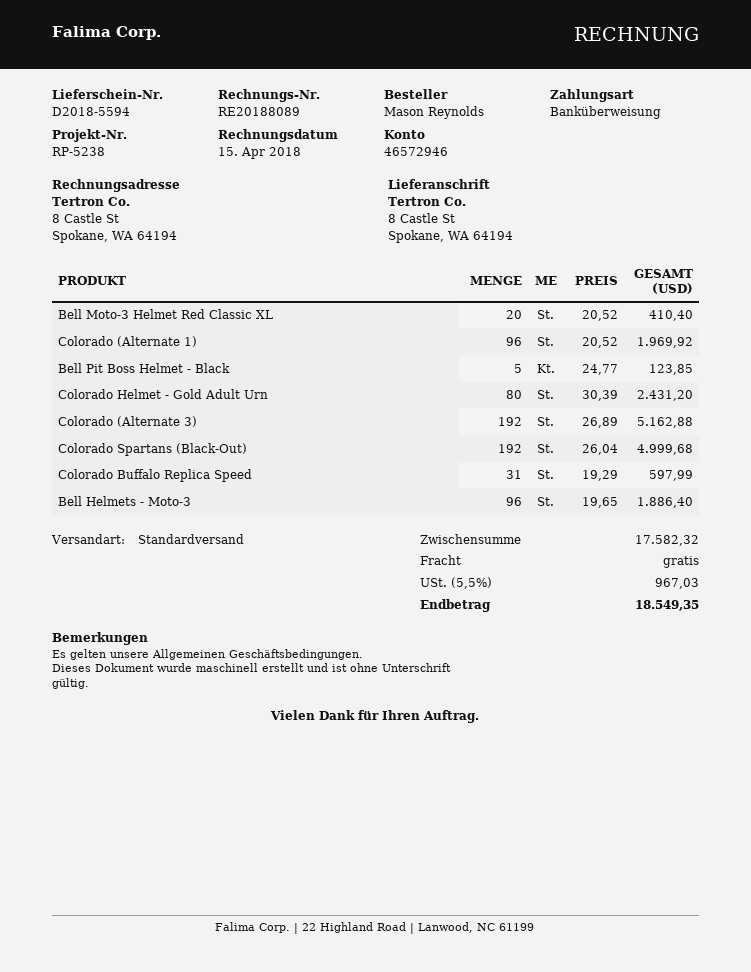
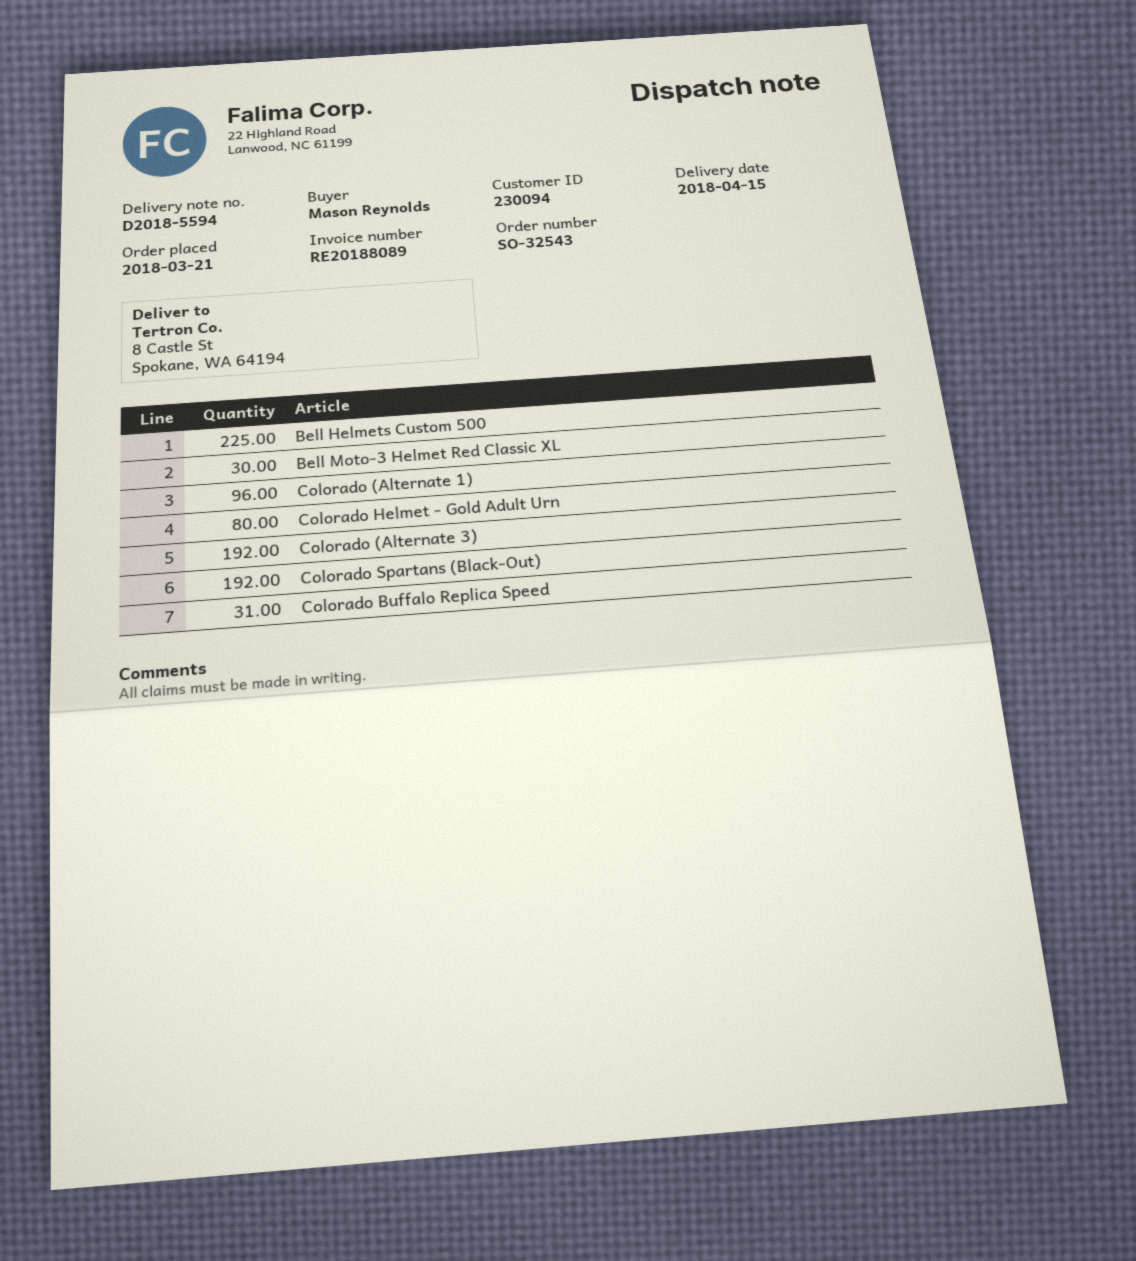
Bell Moto-3 Helmet Red Classic XL: 20 -> 30
Bell Pit Boss Helmet - Black: 5 -> none
Bell Helmets - Moto-3: 96 -> none
Bell Helmets Custom 500: none -> 225

